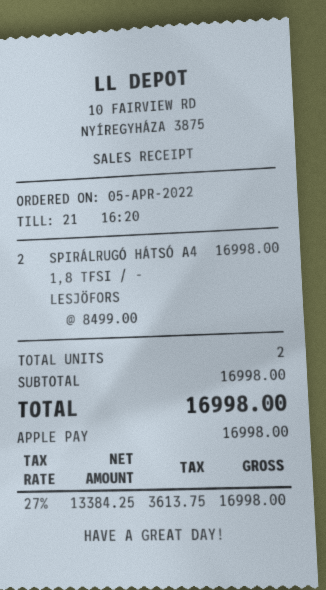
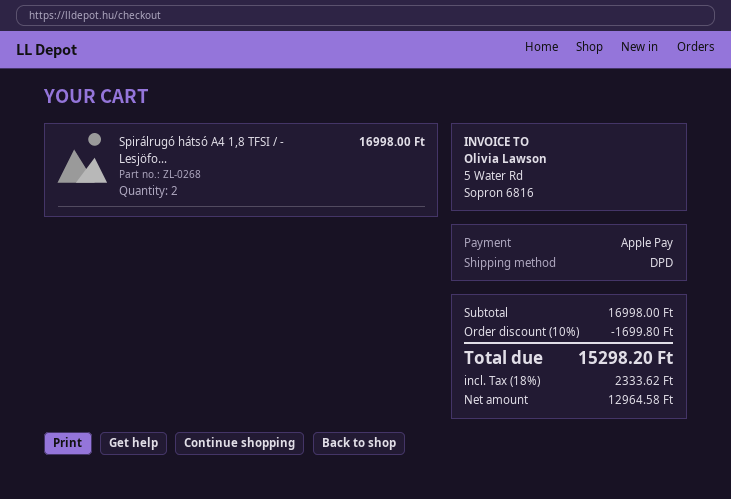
discount: none -> 10% = 1699.80
net: 13384.25 -> 12964.58
tax: 27% = 3613.75 -> 18% = 2333.62
total: 16998.00 -> 15298.20

